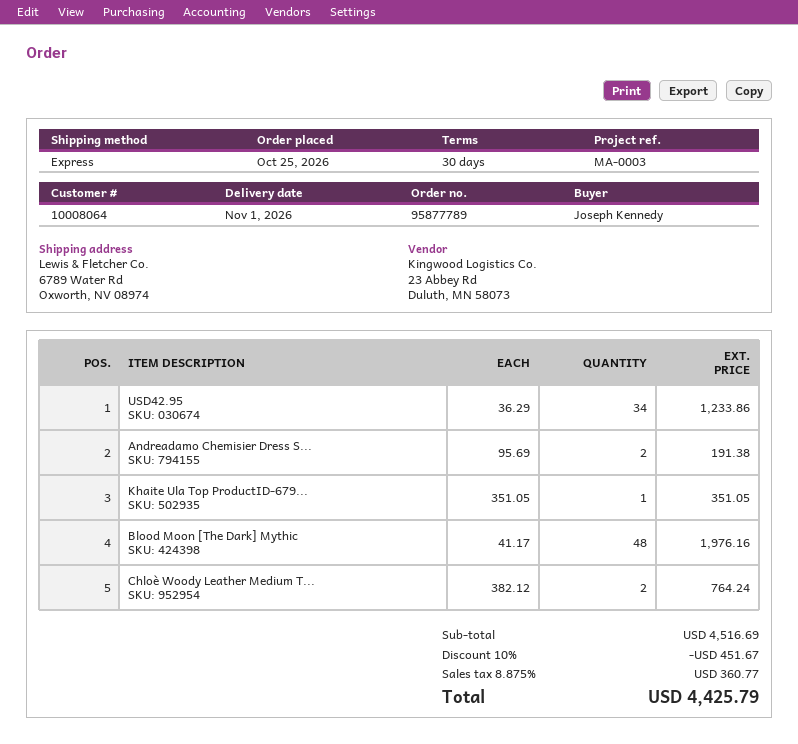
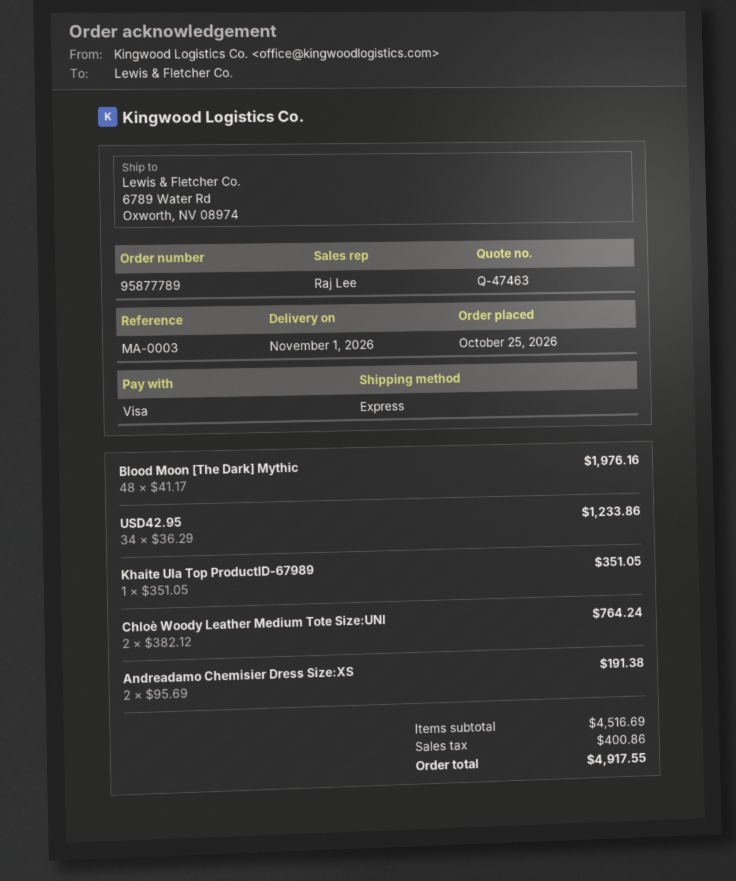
discount: 10% = 451.67 -> none
tax: 360.77 -> 400.86
total: 4425.79 -> 4917.55

